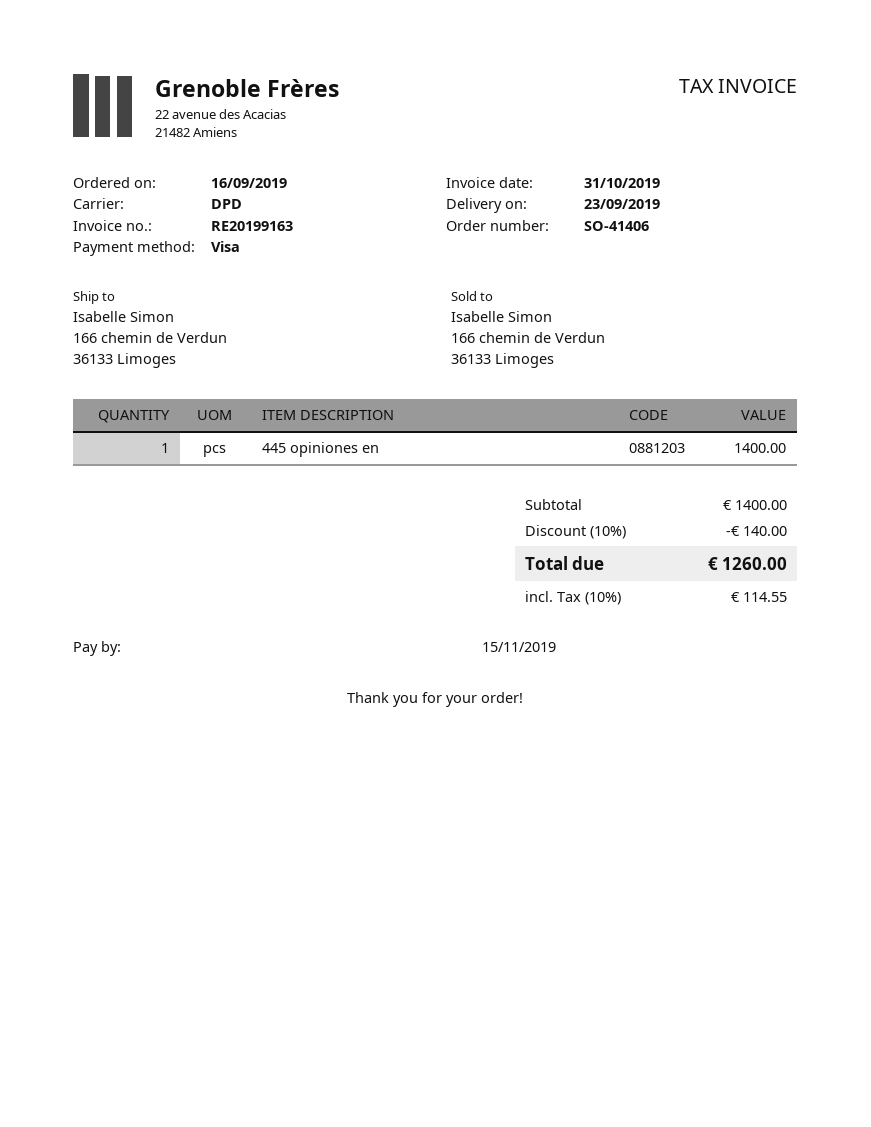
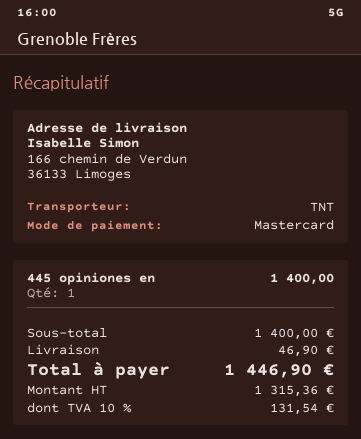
payment method: Visa -> Mastercard
shipping method: DPD -> TNT
discount: 10% = 140.00 -> none
shipping: none -> 46.90
tax: 10% = 114.55 -> 10% = 131.54
total: 1260.00 -> 1446.90

